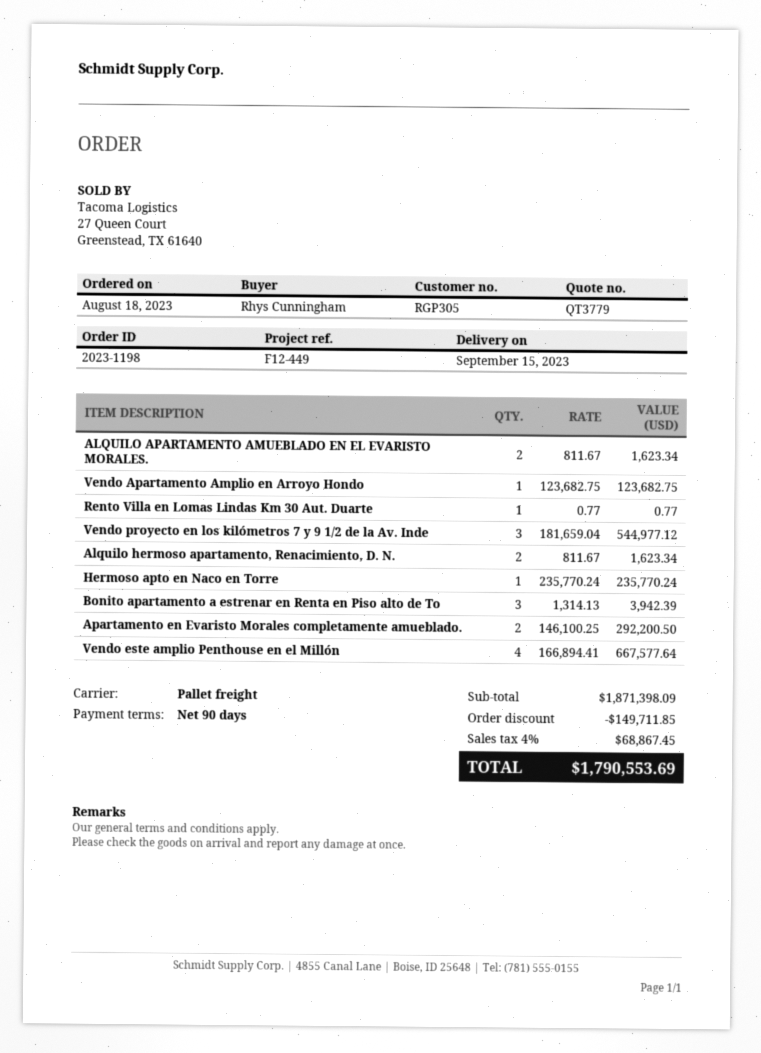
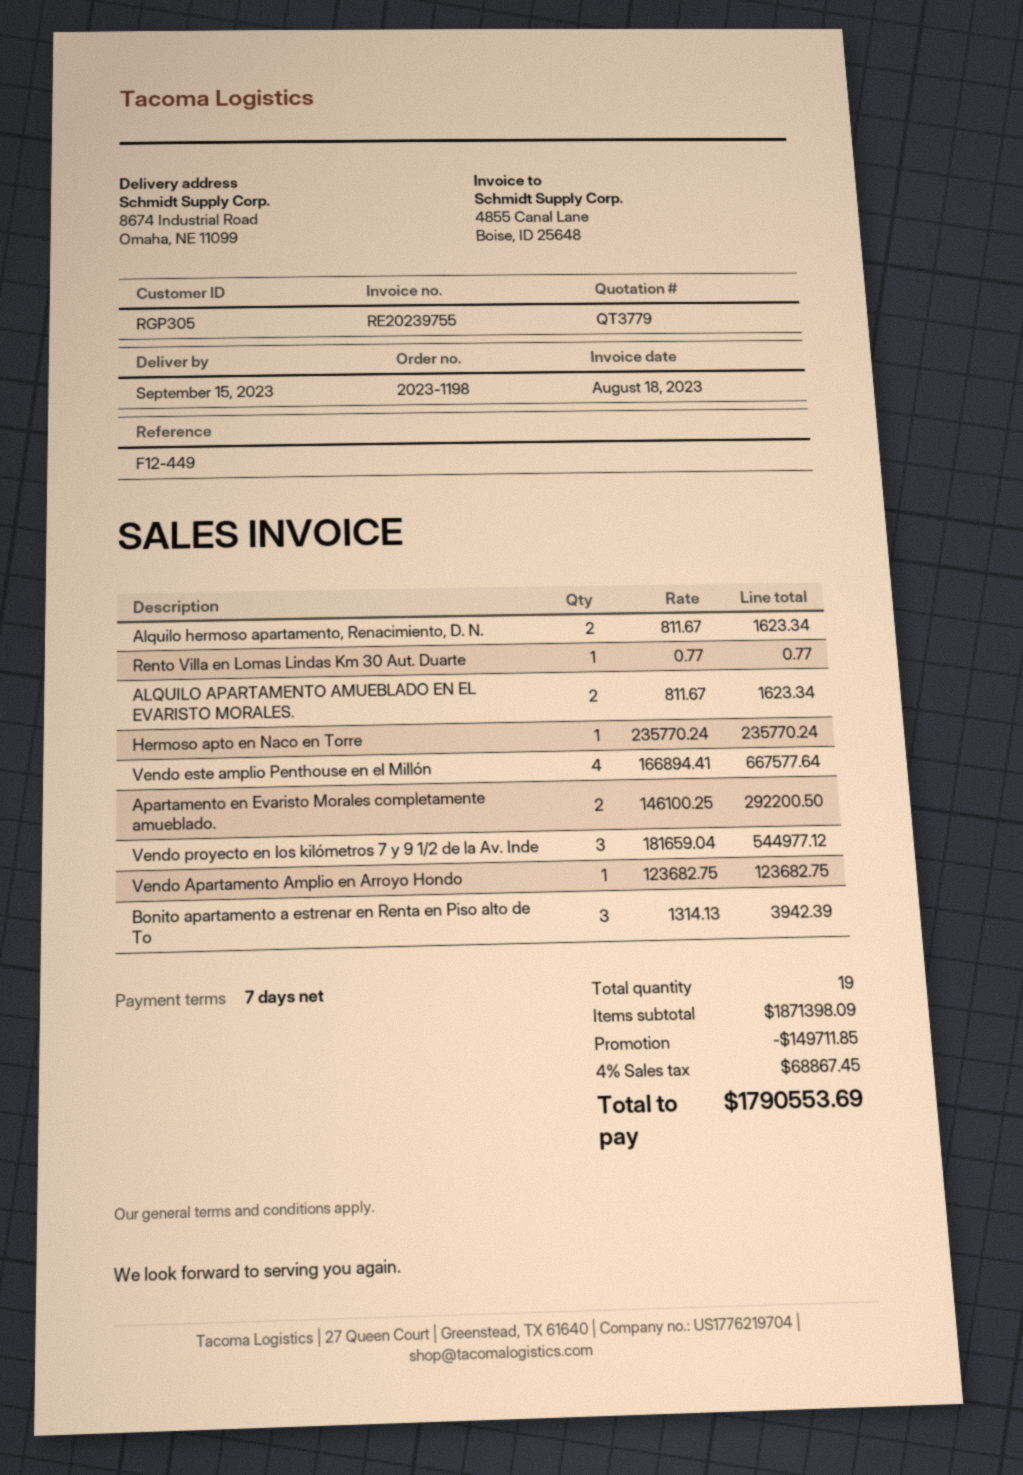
payment terms: 90 days -> 7 days

